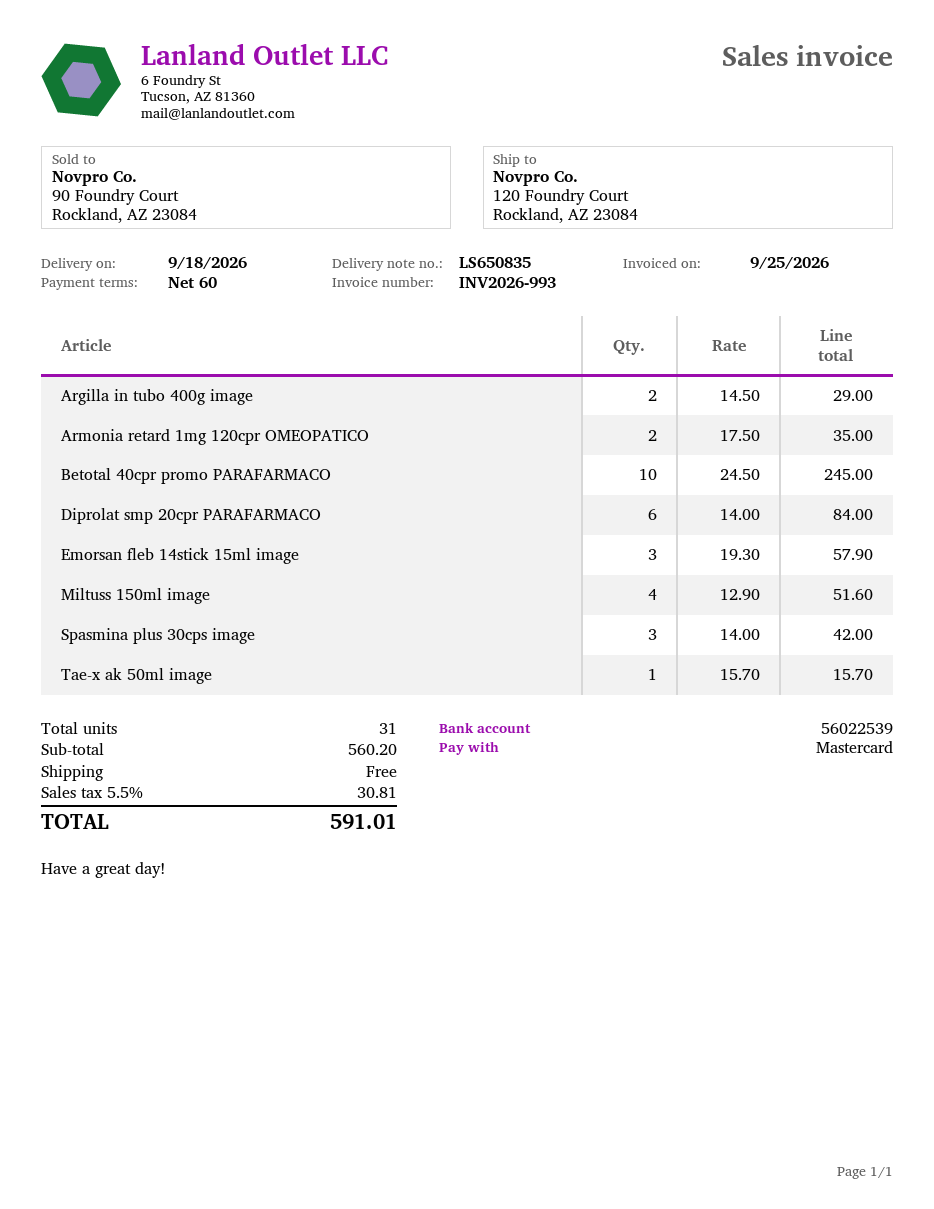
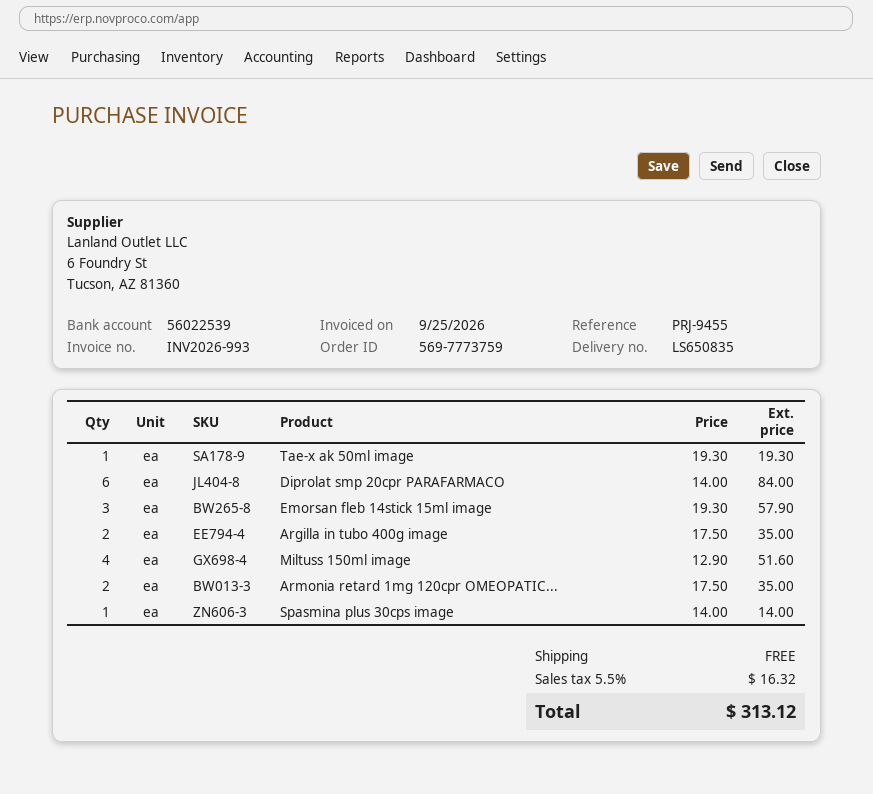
Argilla in tubo 400g image: 2 x 14.50 = 29.00 -> 2 x 17.50 = 35.00
Betotal 40cpr promo PARAFARMACO: 10 x 24.50 = 245.00 -> none
Spasmina plus 30cps image: 3 x 14.00 = 42.00 -> 1 x 14.00 = 14.00
Tae-x ak 50ml image: 1 x 15.70 = 15.70 -> 1 x 19.30 = 19.30
tax: 5.5% = 30.81 -> 5.5% = 16.32
total: 591.01 -> 313.12

